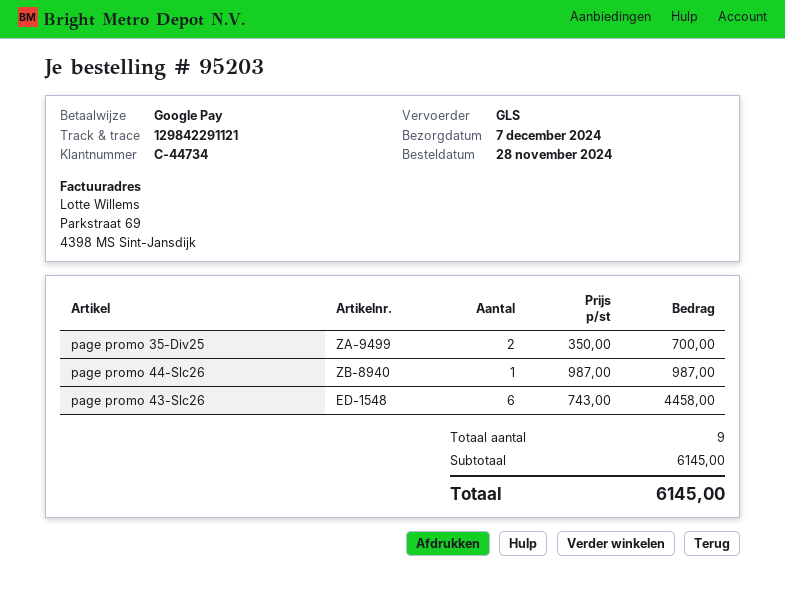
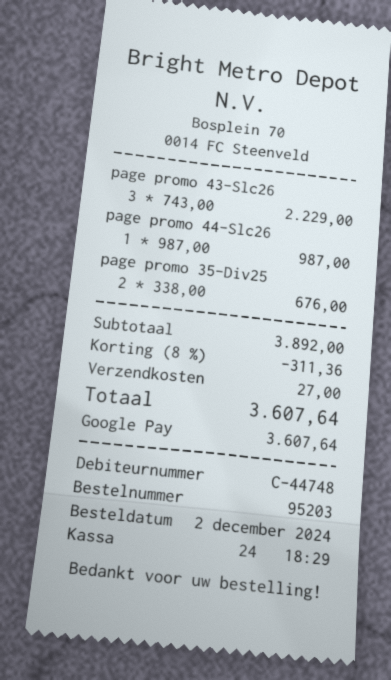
order date: 2024-11-28 -> 2024-12-02
customer number: C-44734 -> C-44748
page promo 35-Div25: 2 x 350.00 = 700.00 -> 2 x 338.00 = 676.00
page promo 43-Slc26: 6 x 743.00 = 4458.00 -> 3 x 743.00 = 2229.00
subtotal: 6145.00 -> 3892.00
discount: none -> 8% = 311.36
shipping: none -> 27.00
total: 6145.00 -> 3607.64

